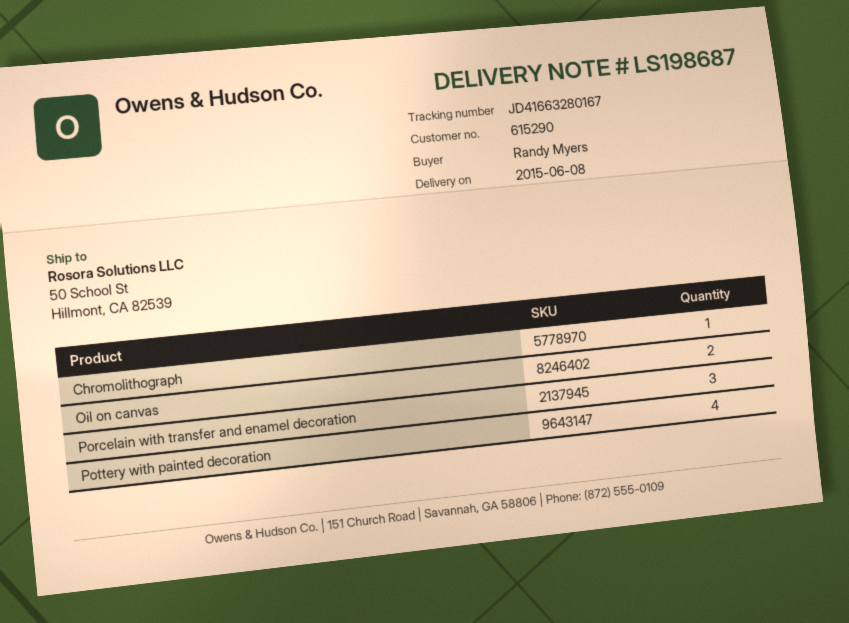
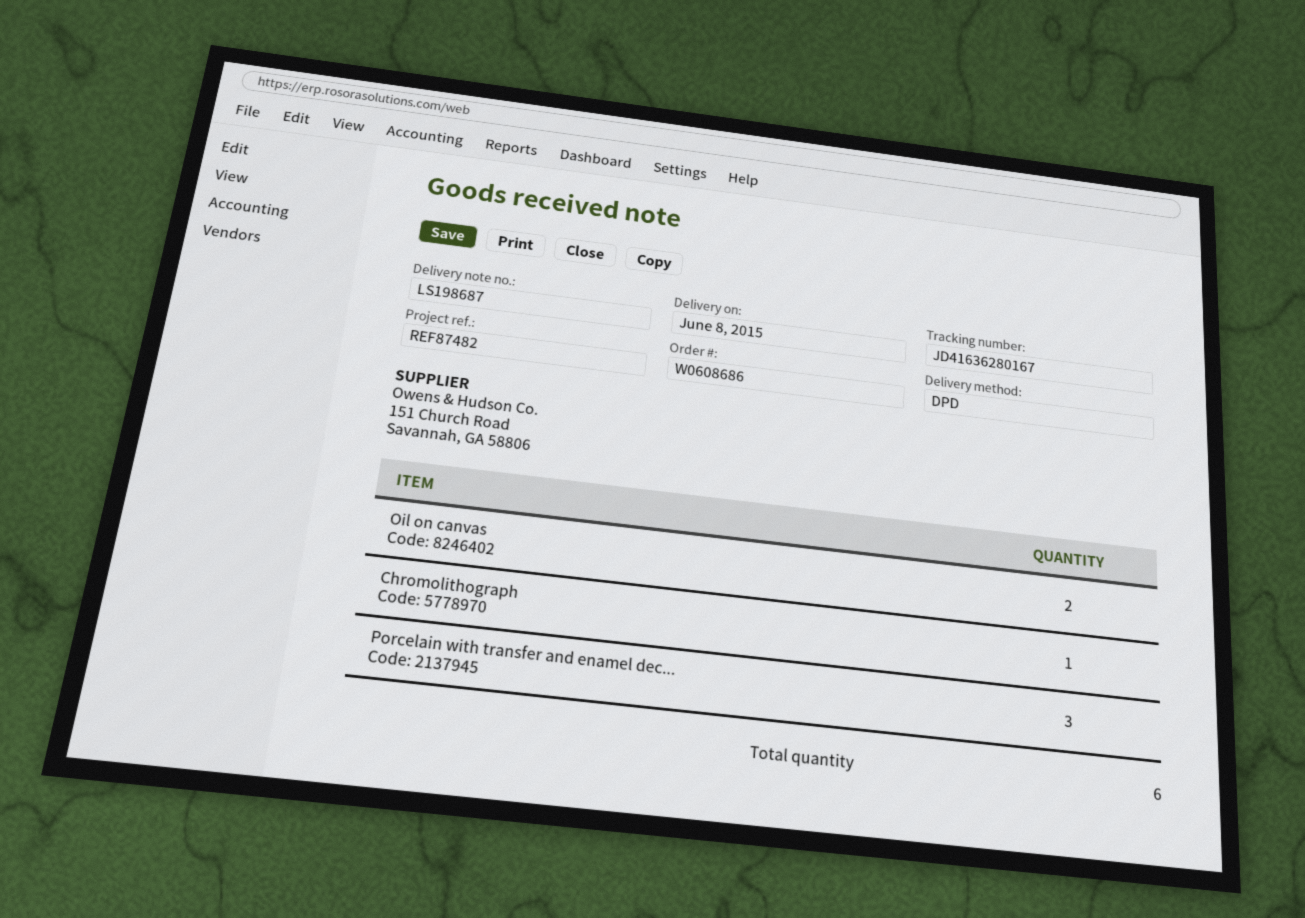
tracking number: JD41663280167 -> JD41636280167
Pottery with painted decoration: 4 -> none

